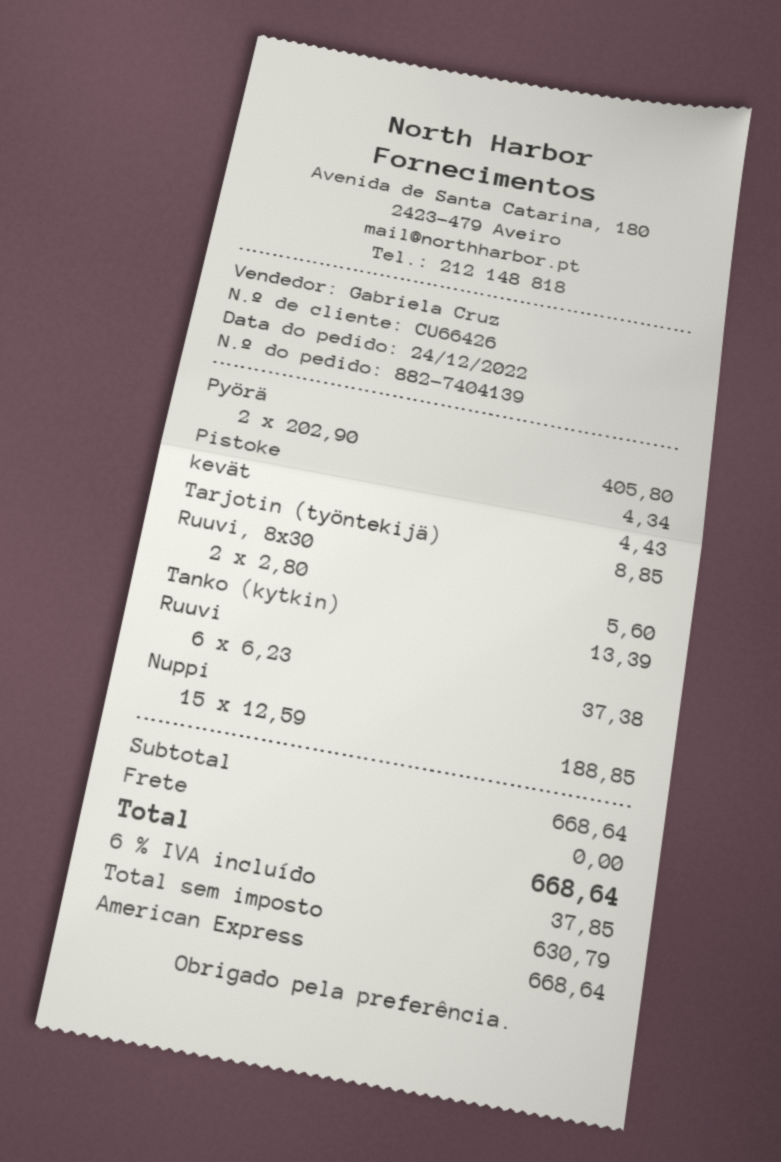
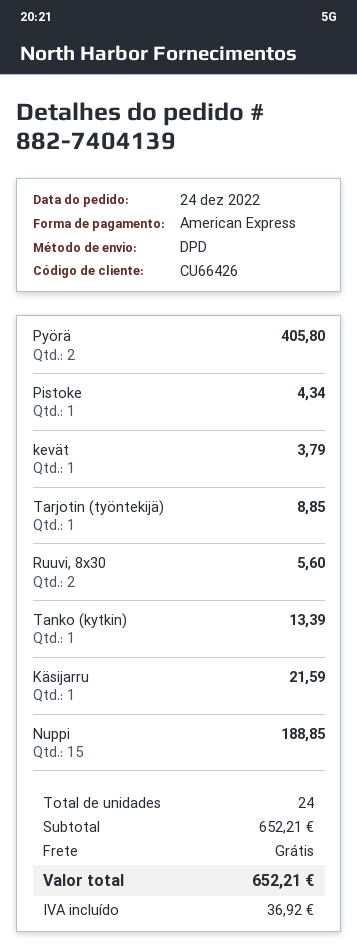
kevät: 1 for 4.43 -> 1 for 3.79
Ruuvi: 6 for 37.38 -> none
Käsijarru: none -> 1 for 21.59
subtotal: 668.64 -> 652.21
tax: 37.85 -> 36.92
total: 668.64 -> 652.21

